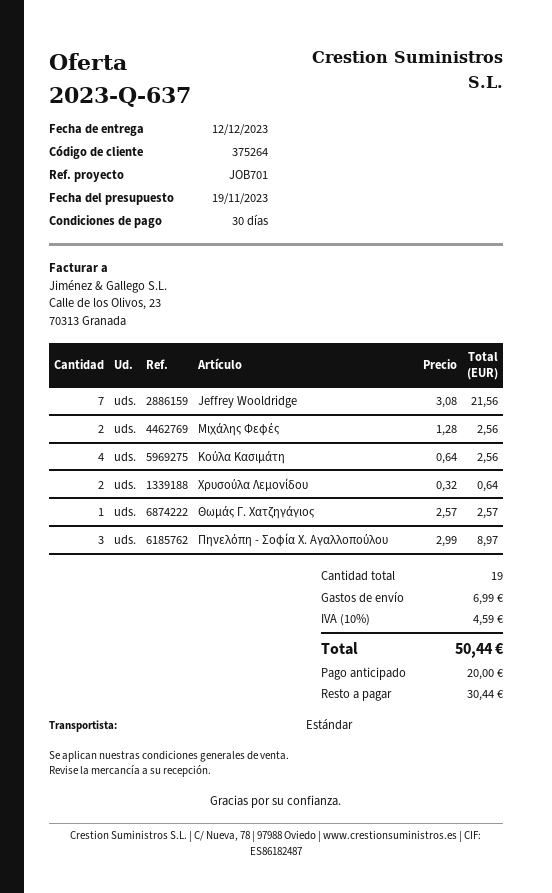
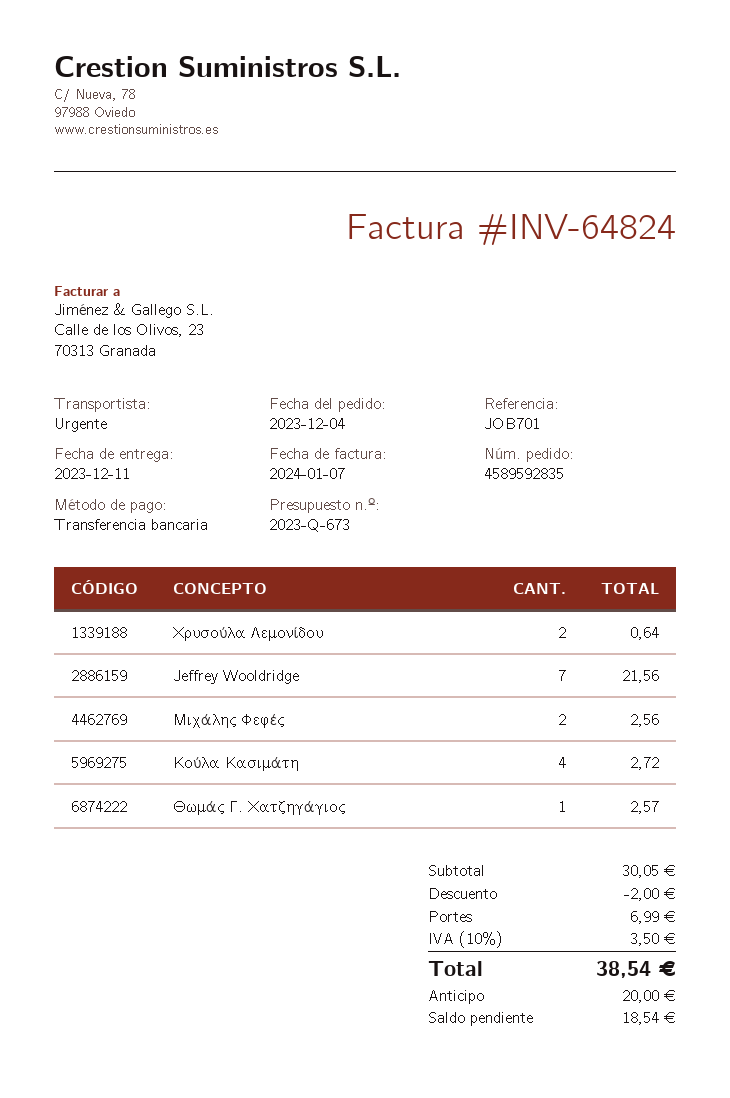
quote number: 2023-Q-637 -> 2023-Q-673
delivery date: 2023-12-12 -> 2023-12-11
shipping method: standard -> express
Κούλα Κασιμάτη: 4 for 2.56 -> 4 for 2.72
Πηνελόπη - Σοφία Χ. Αγαλλοπούλου: 3 for 8.97 -> none
discount: none -> 2.00
tax: 10% = 4.59 -> 10% = 3.50
total: 50.44 -> 38.54
balance: 30.44 -> 18.54

